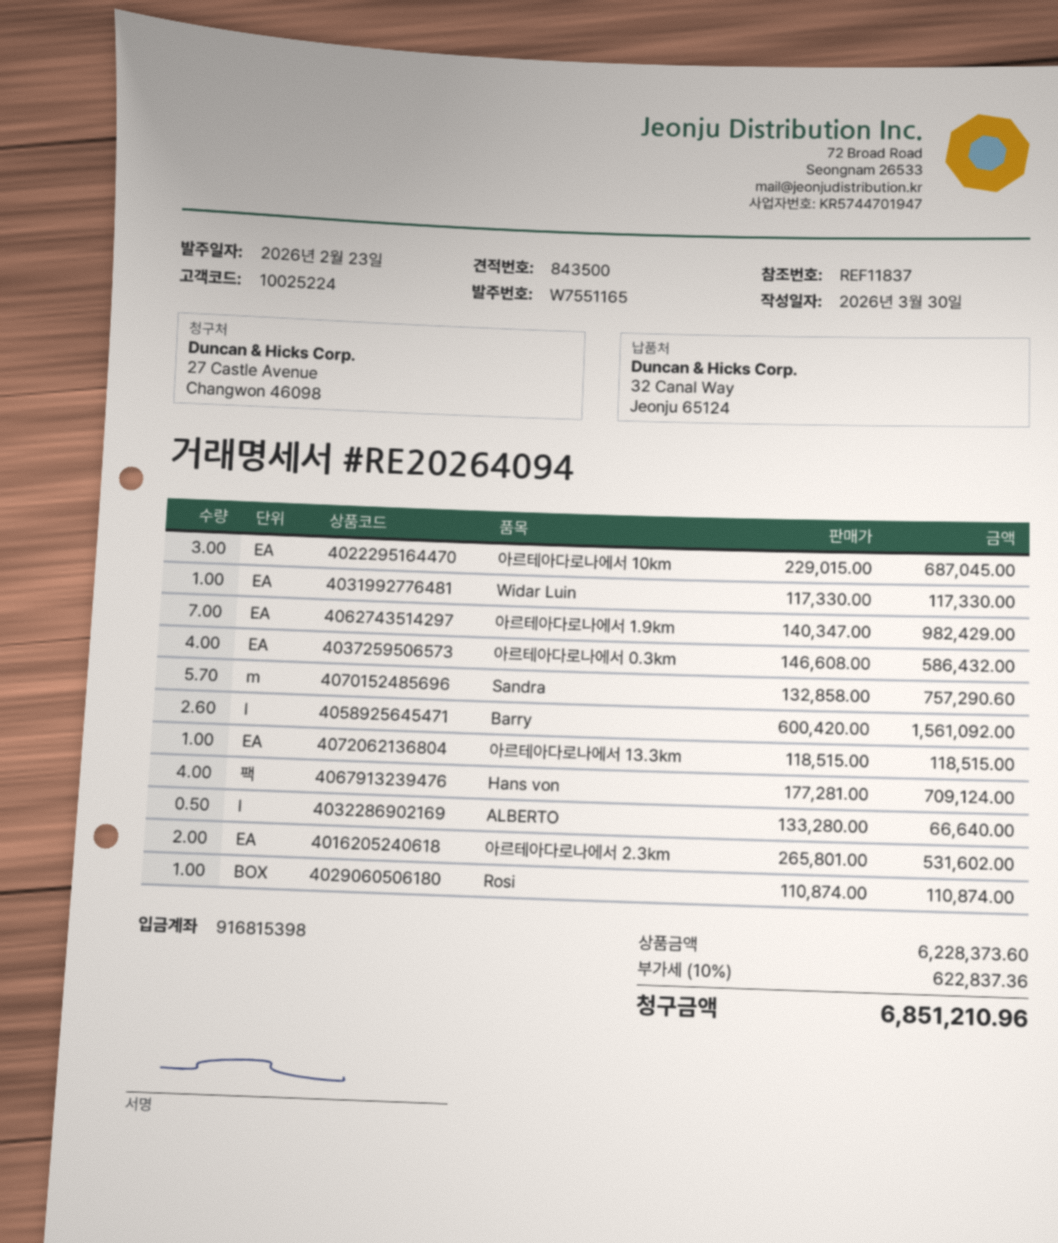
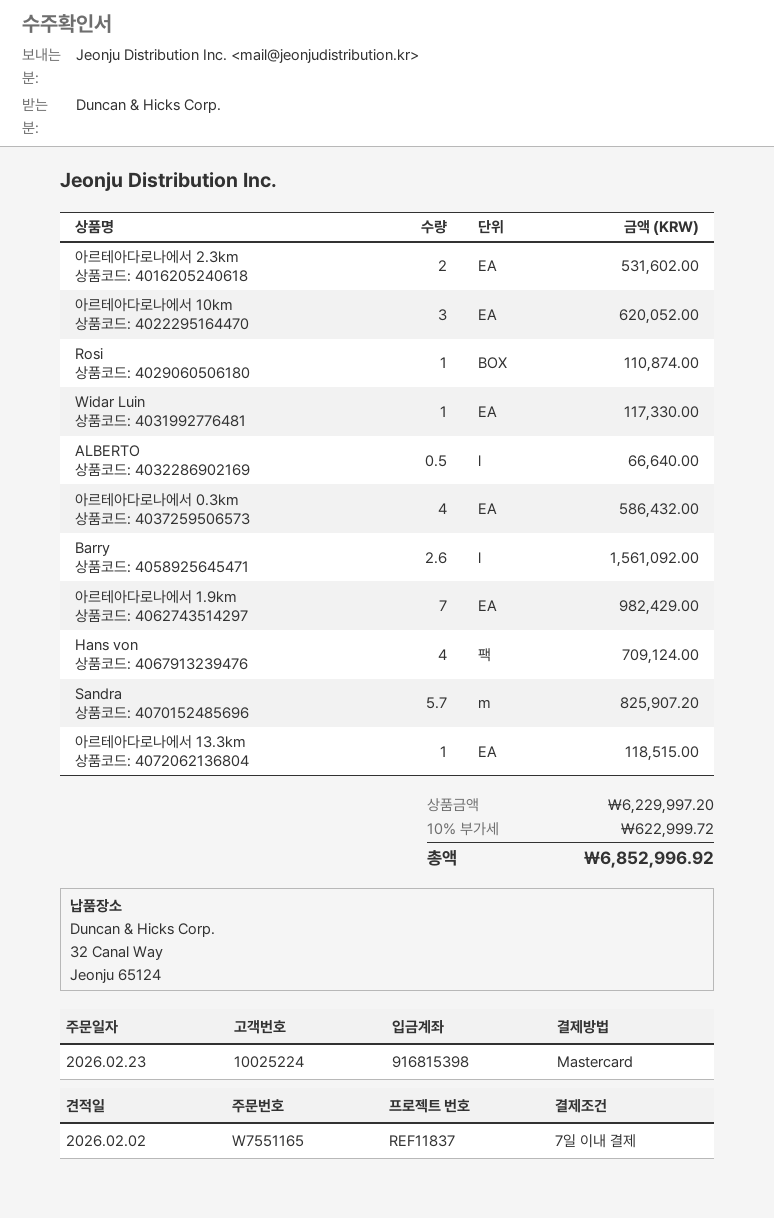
아르테아다로나에서 10km: 3 for 687045.00 -> 3 for 620052.00
Sandra: 5.7 for 757290.60 -> 5.7 for 825907.20
subtotal: 6228373.60 -> 6229997.20
tax: 10% = 622837.36 -> 10% = 622999.72
total: 6851210.96 -> 6852996.92

